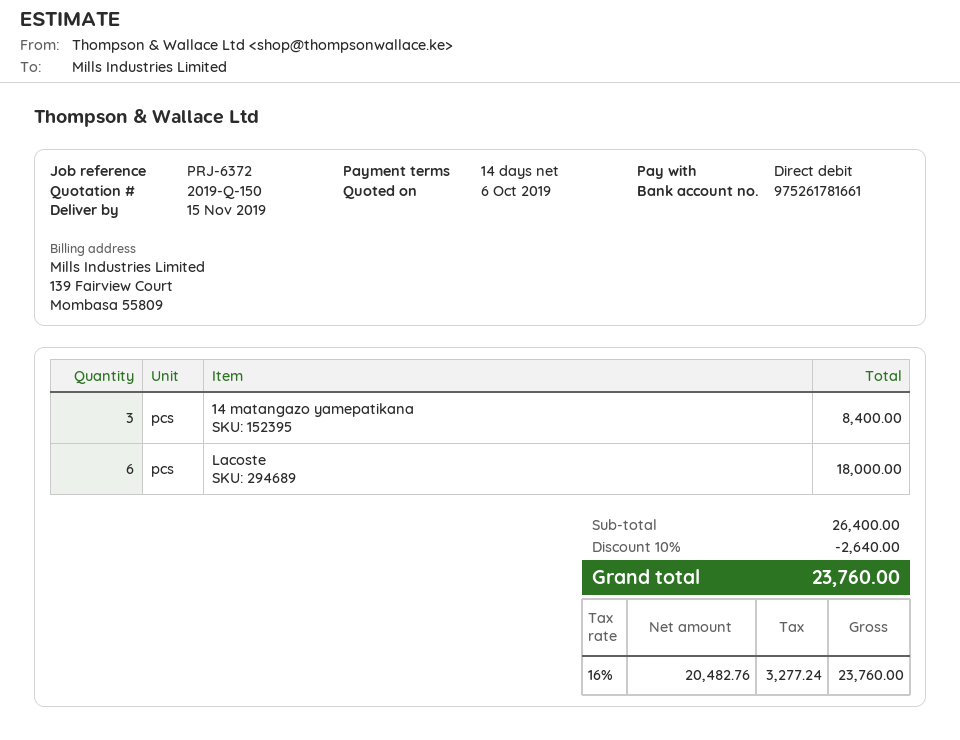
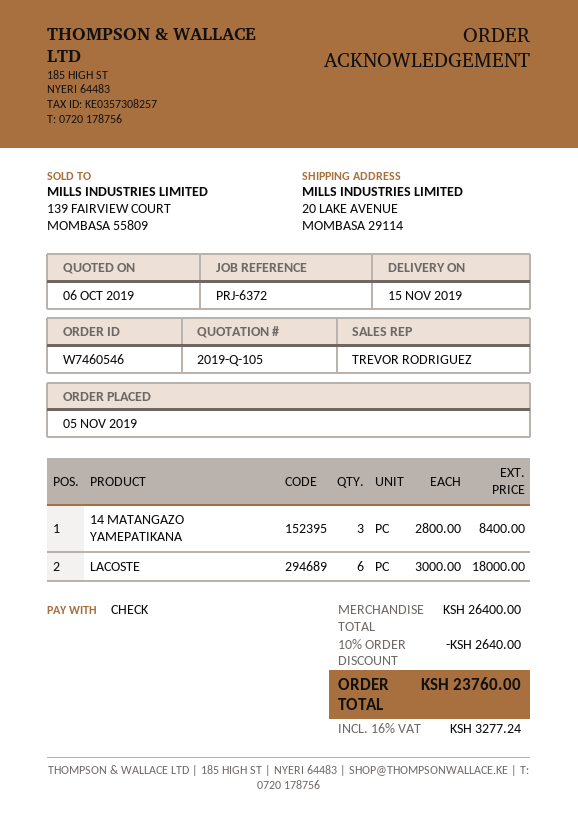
quote number: 2019-Q-150 -> 2019-Q-105
payment method: direct debit -> cheque

